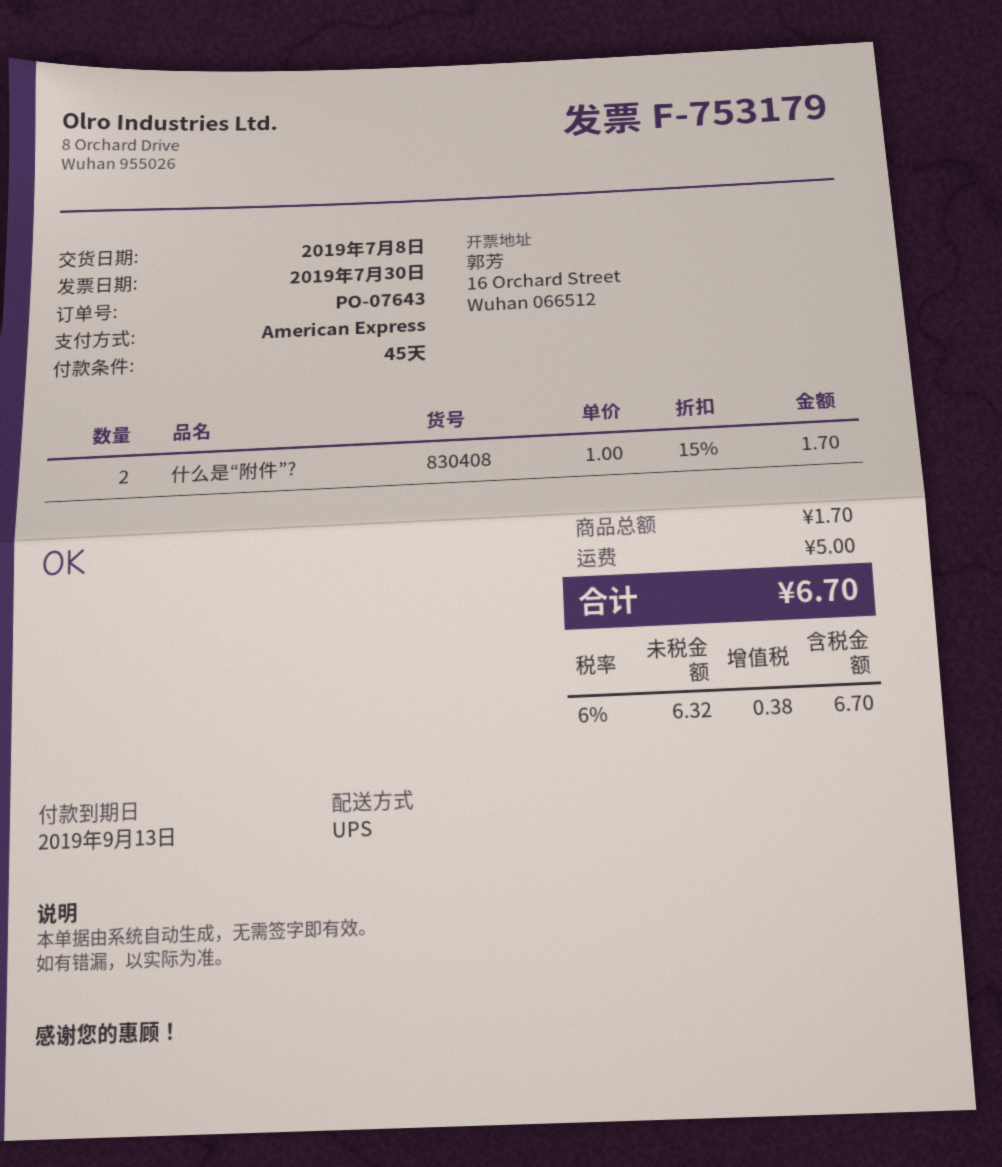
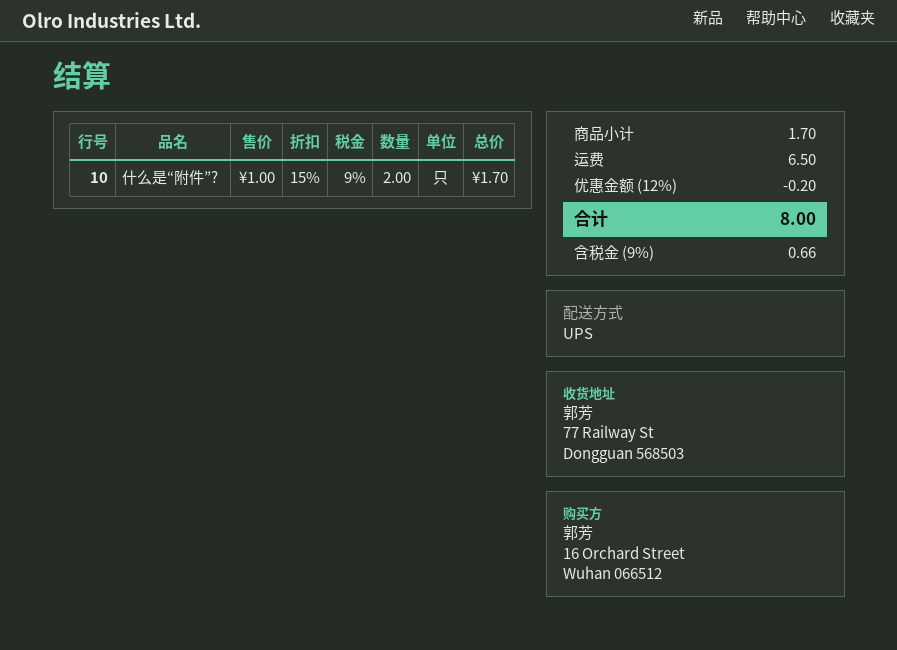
discount: none -> 12% = 0.20
shipping: 5.00 -> 6.50
tax: 6% = 0.38 -> 9% = 0.66
total: 6.70 -> 8.00

